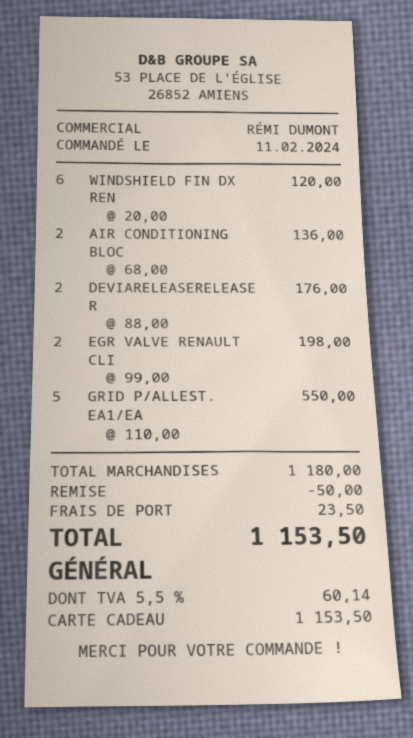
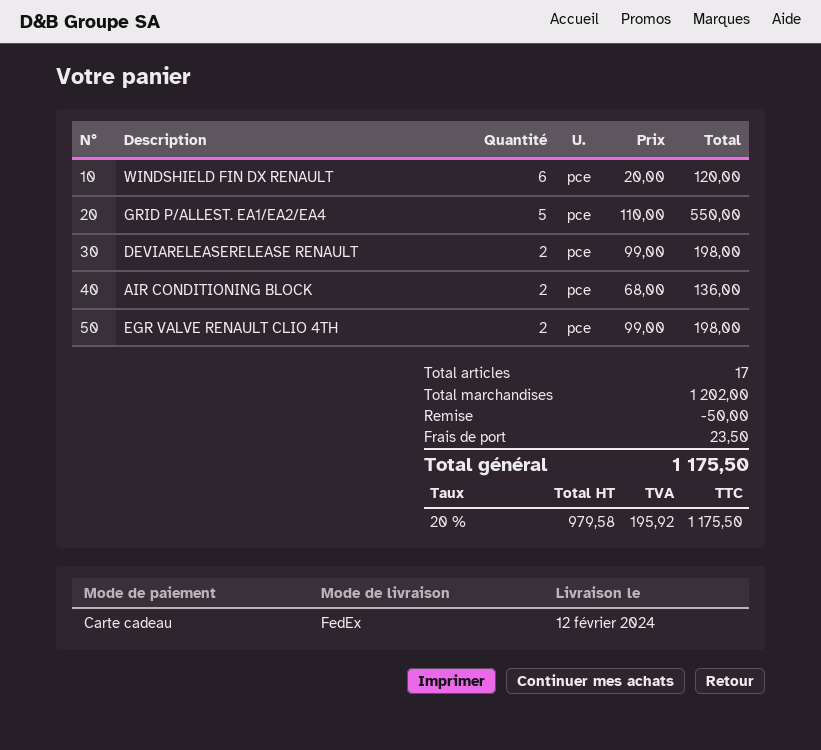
DEVIARELEASERELEASE R: 2 x 88.00 = 176.00 -> 2 x 99.00 = 198.00
subtotal: 1180.00 -> 1202.00
tax: 5.5% = 60.14 -> 20% = 195.92
total: 1153.50 -> 1175.50

